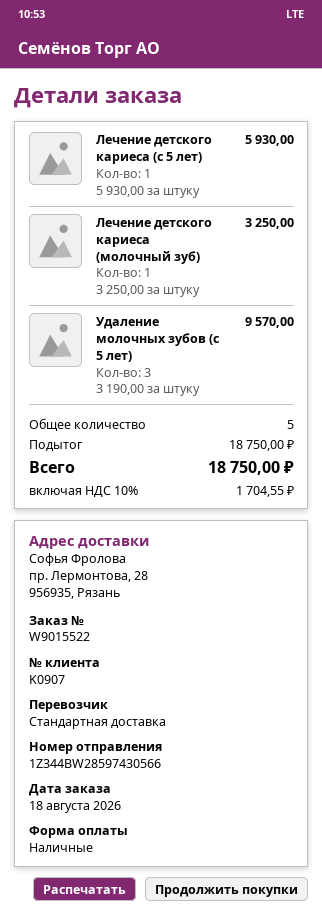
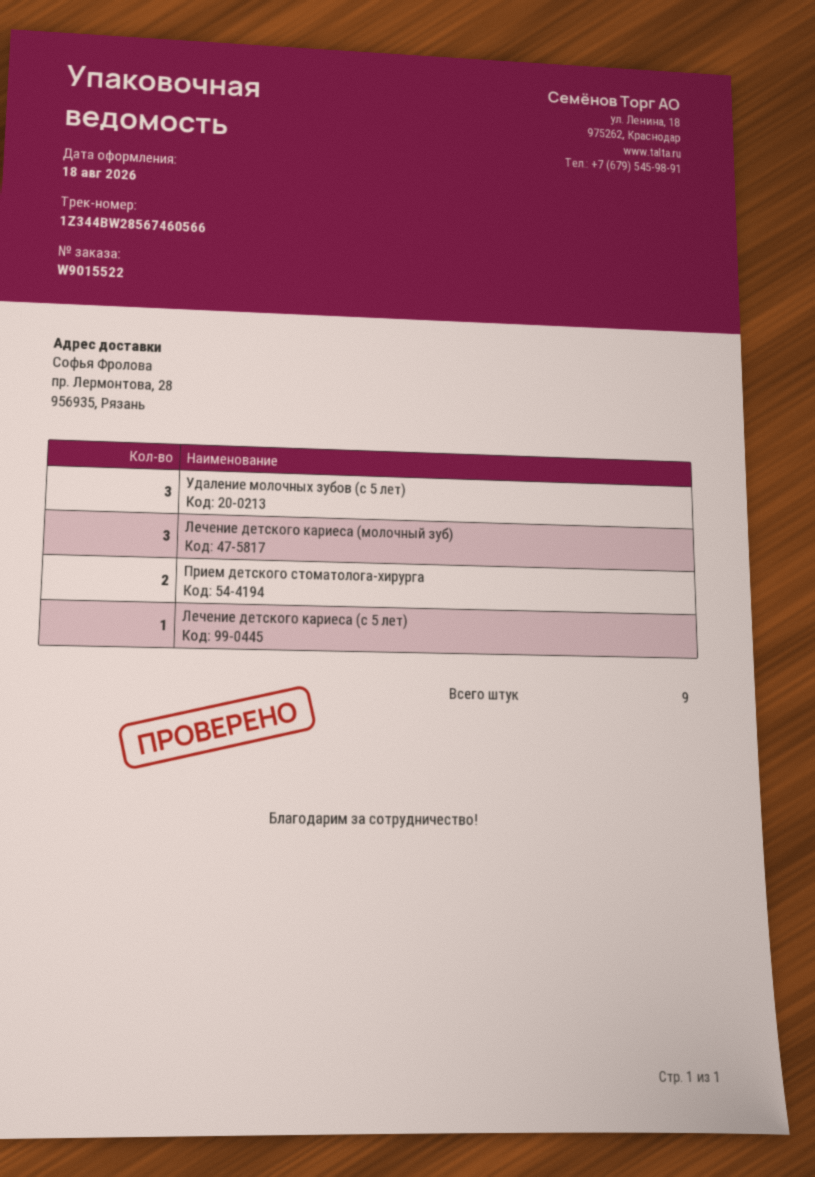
tracking number: 1Z344BW28597430566 -> 1Z344BW28567460566
Лечение детского кариеса (молочный зуб): 1 -> 3
Прием детского стоматолога-хирурга: none -> 2
total quantity: 5 -> 9

